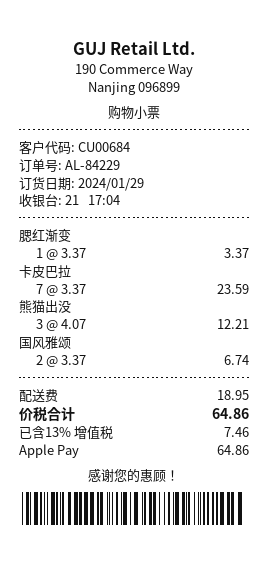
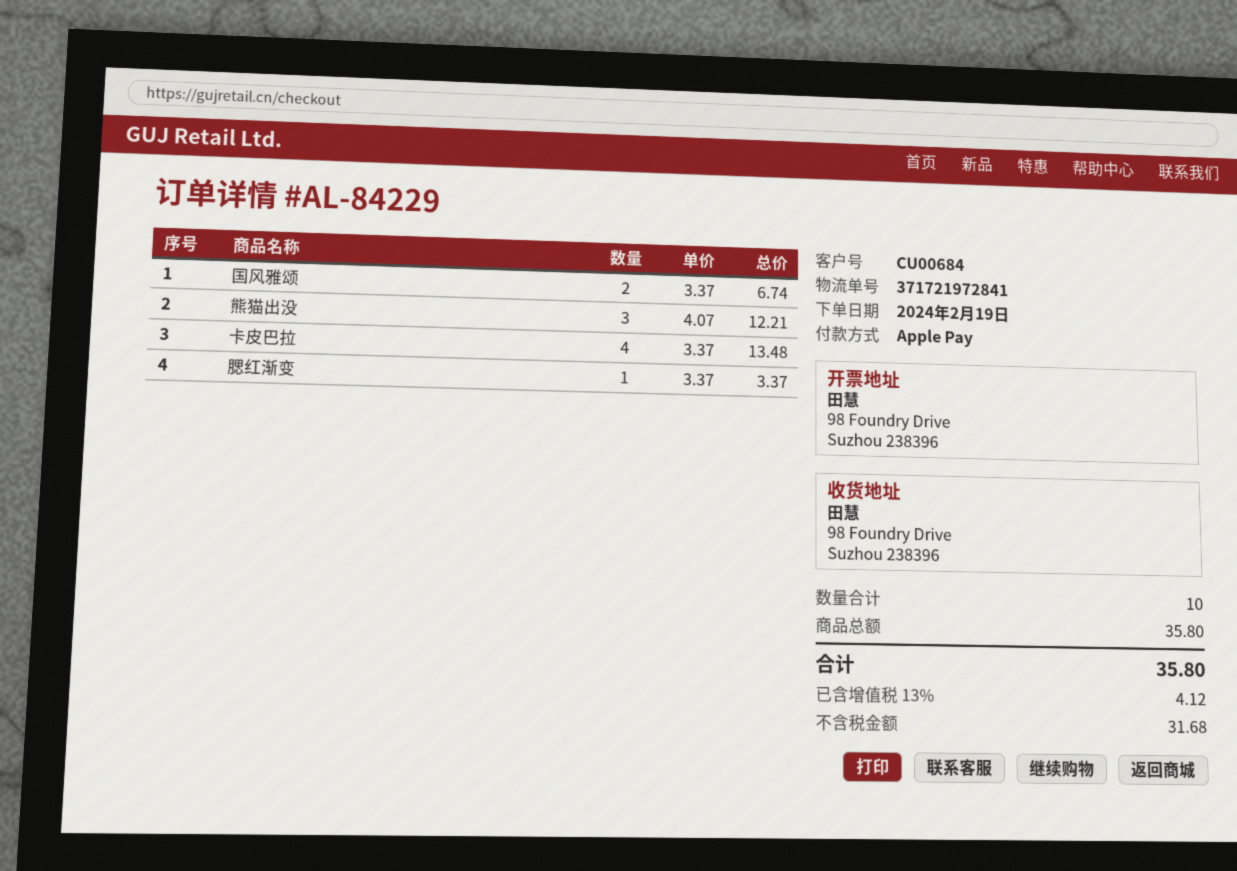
order date: 2024-01-29 -> 2024-02-19
卡皮巴拉: 7 x 3.37 = 23.59 -> 4 x 3.37 = 13.48
shipping: 18.95 -> none
tax: 13% = 7.46 -> 13% = 4.12
total: 64.86 -> 35.80

